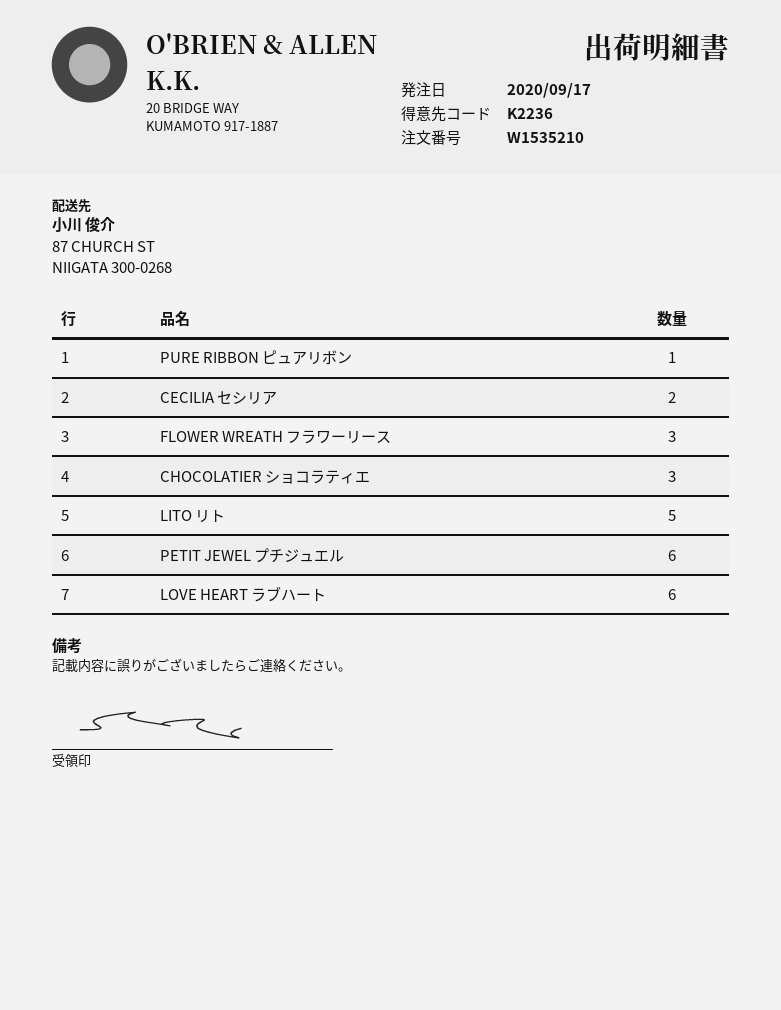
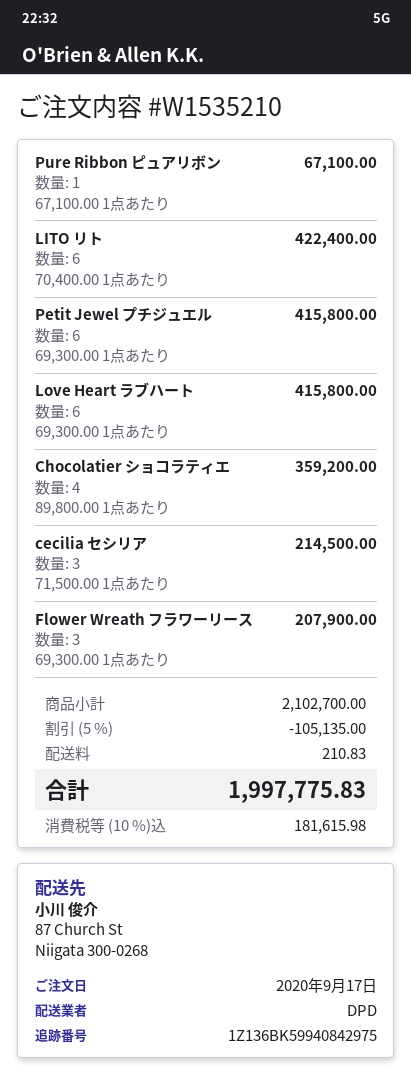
CECILIA セシリア: 2 -> 3
CHOCOLATIER ショコラティエ: 3 -> 4
LITO リト: 5 -> 6

